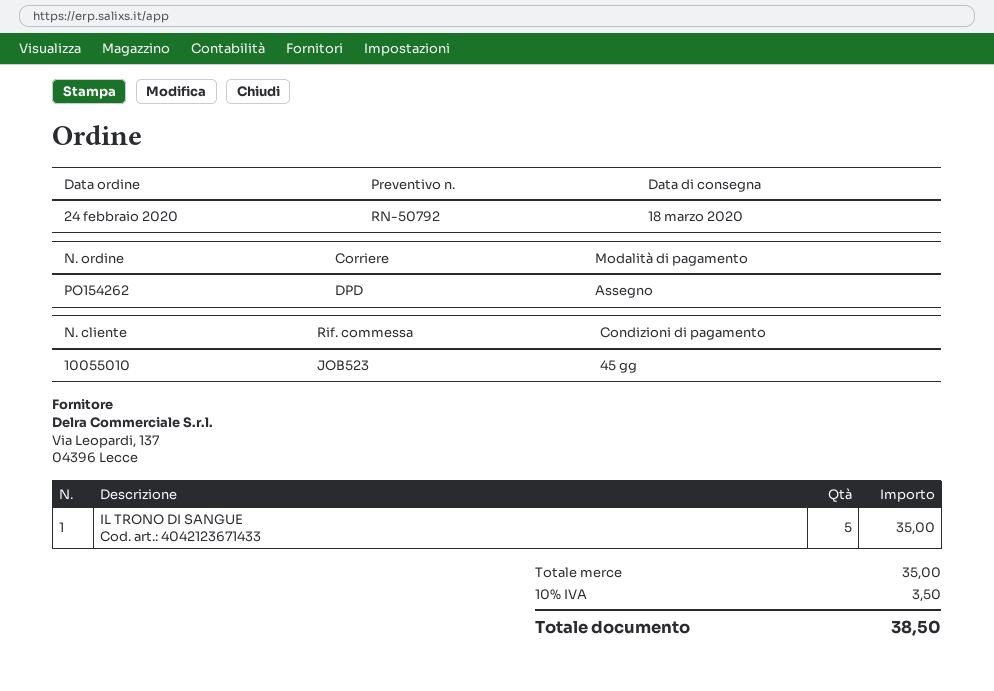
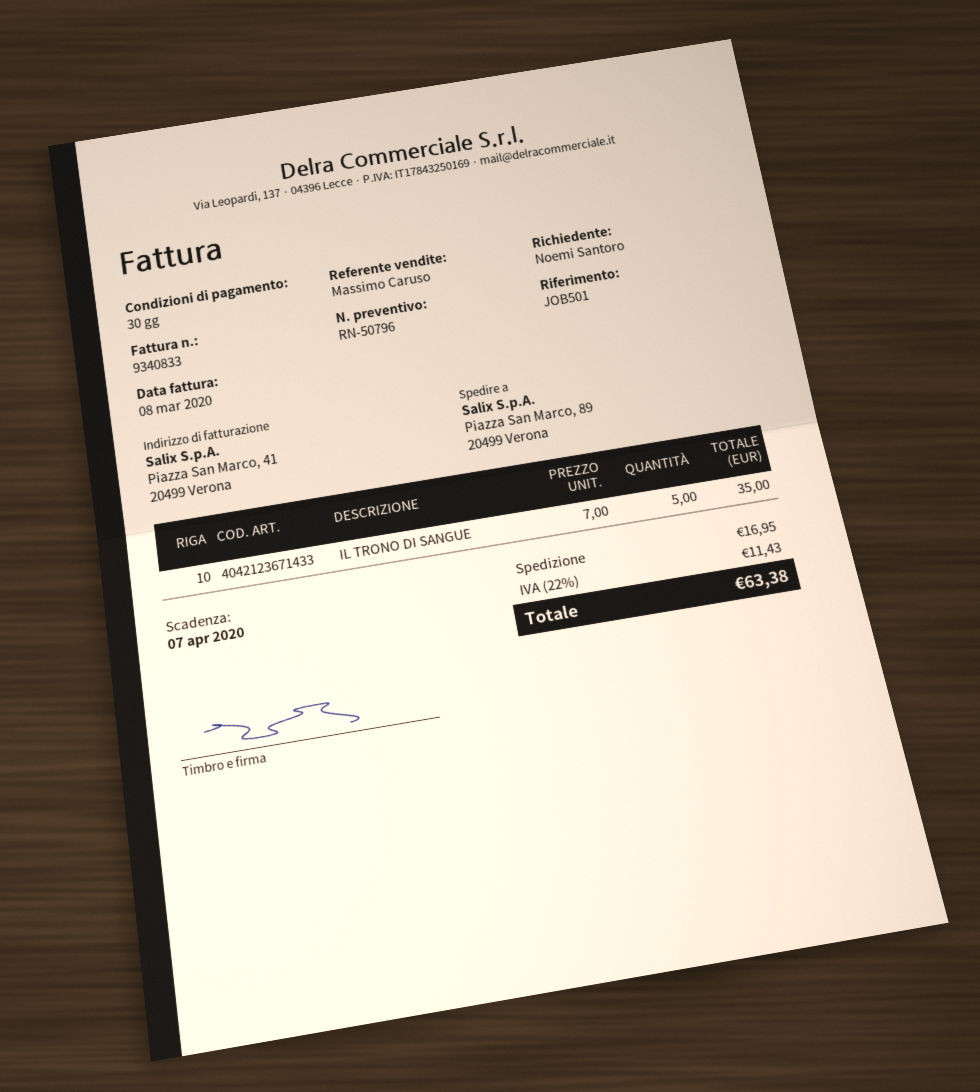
quote number: RN-50792 -> RN-50796
payment terms: 45 days -> 30 days
reference: JOB523 -> JOB501
shipping: none -> 16.95
tax: 10% = 3.50 -> 22% = 11.43
total: 38.50 -> 63.38

